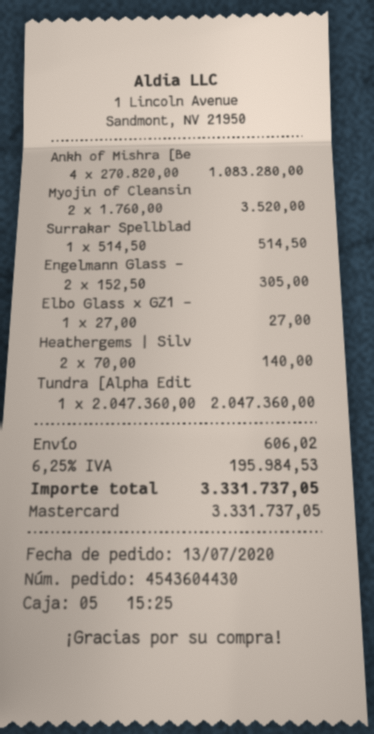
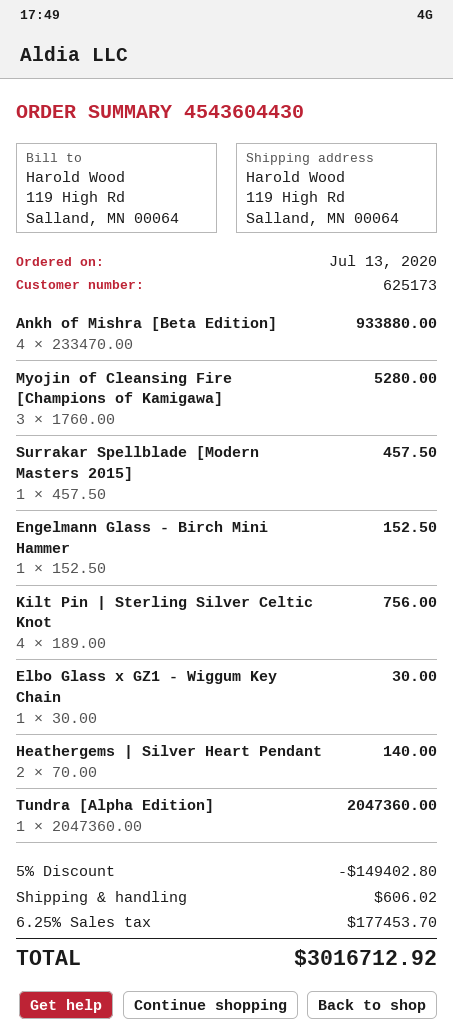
Ankh of Mishra [Be: 4 x 270820.00 = 1083280.00 -> 4 x 233470.00 = 933880.00
Myojin of Cleansin: 2 x 1760.00 = 3520.00 -> 3 x 1760.00 = 5280.00
Surrakar Spellblad: 1 x 514.50 = 514.50 -> 1 x 457.50 = 457.50
Engelmann Glass -: 2 x 152.50 = 305.00 -> 1 x 152.50 = 152.50
Elbo Glass x GZ1 -: 1 x 27.00 = 27.00 -> 1 x 30.00 = 30.00
Kilt Pin | Sterling Silver Celtic Knot: none -> 4 x 189.00 = 756.00
discount: none -> 5% = 149402.80
tax: 6.25% = 195984.53 -> 6.25% = 177453.70
total: 3331737.05 -> 3016712.92

